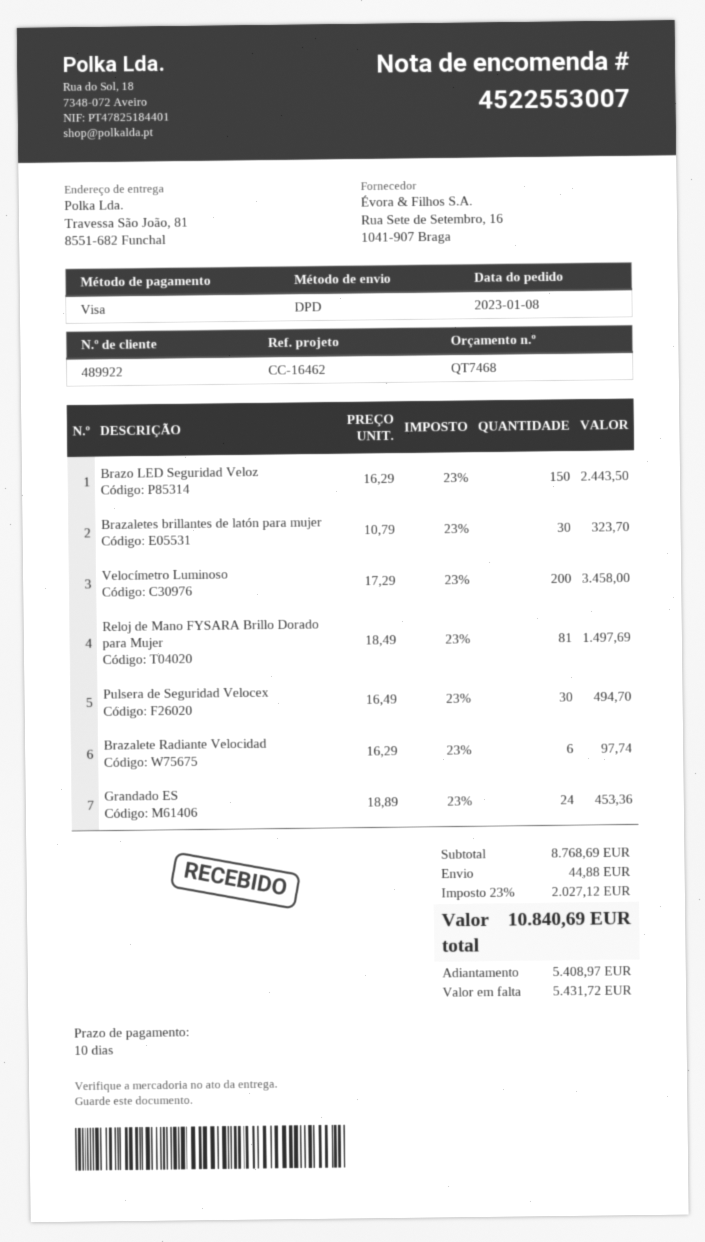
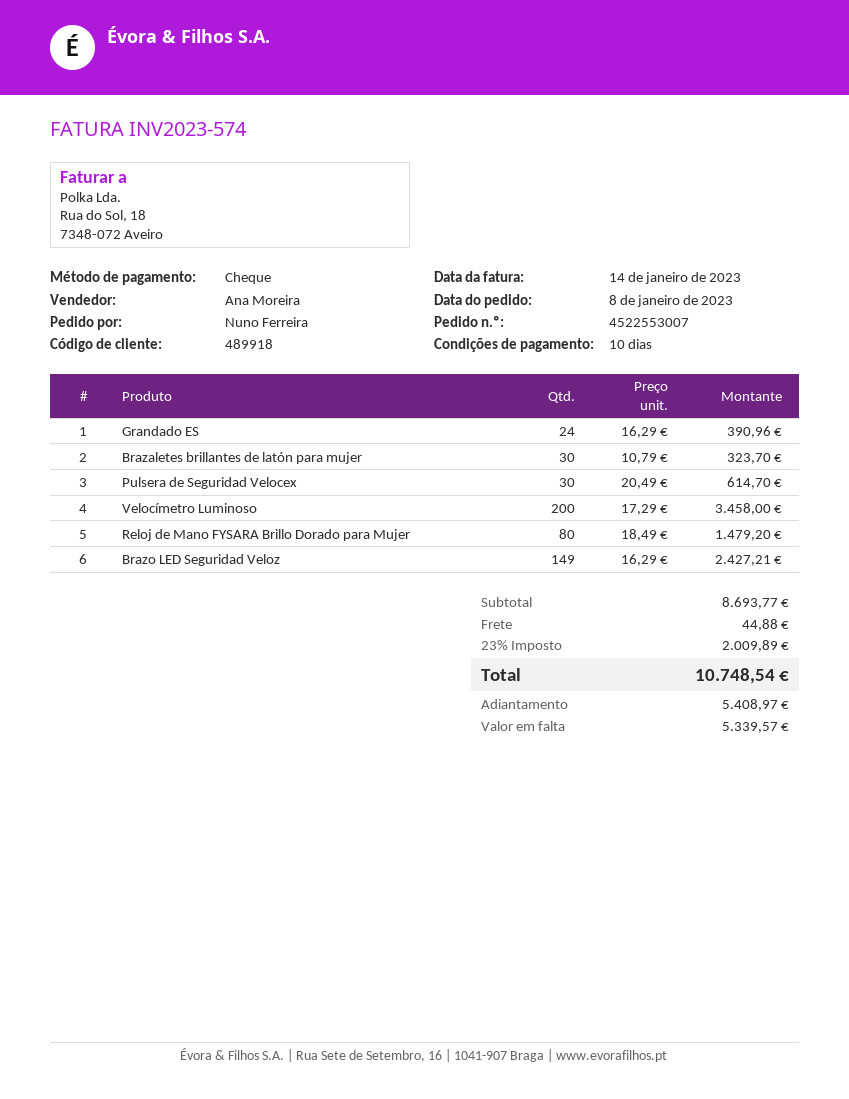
customer number: 489922 -> 489918
payment method: Visa -> cheque
Brazo LED Seguridad Veloz: 150 x 16.29 = 2443.50 -> 149 x 16.29 = 2427.21
Reloj de Mano FYSARA Brillo Dorado para Mujer: 81 x 18.49 = 1497.69 -> 80 x 18.49 = 1479.20
Pulsera de Seguridad Velocex: 30 x 16.49 = 494.70 -> 30 x 20.49 = 614.70
Brazalete Radiante Velocidad: 6 x 16.29 = 97.74 -> none
Grandado ES: 24 x 18.89 = 453.36 -> 24 x 16.29 = 390.96
subtotal: 8768.69 -> 8693.77
tax: 23% = 2027.12 -> 23% = 2009.89
total: 10840.69 -> 10748.54
balance: 5431.72 -> 5339.57

